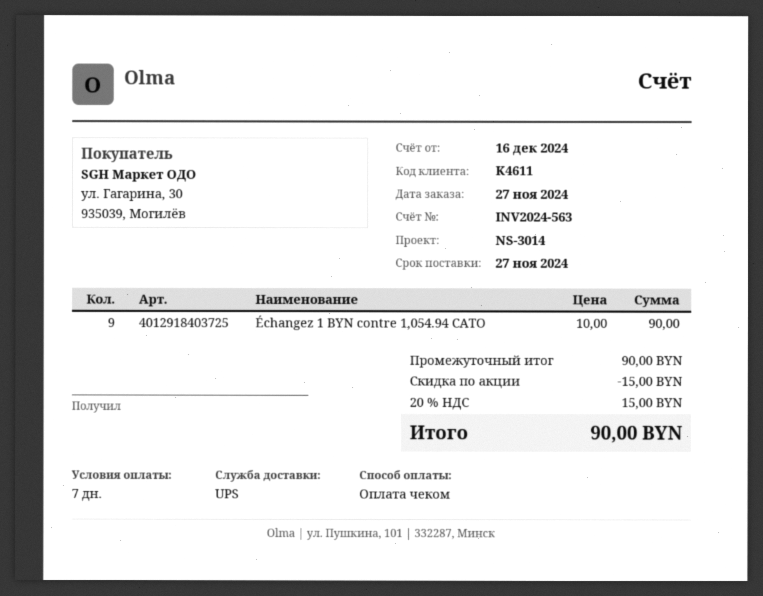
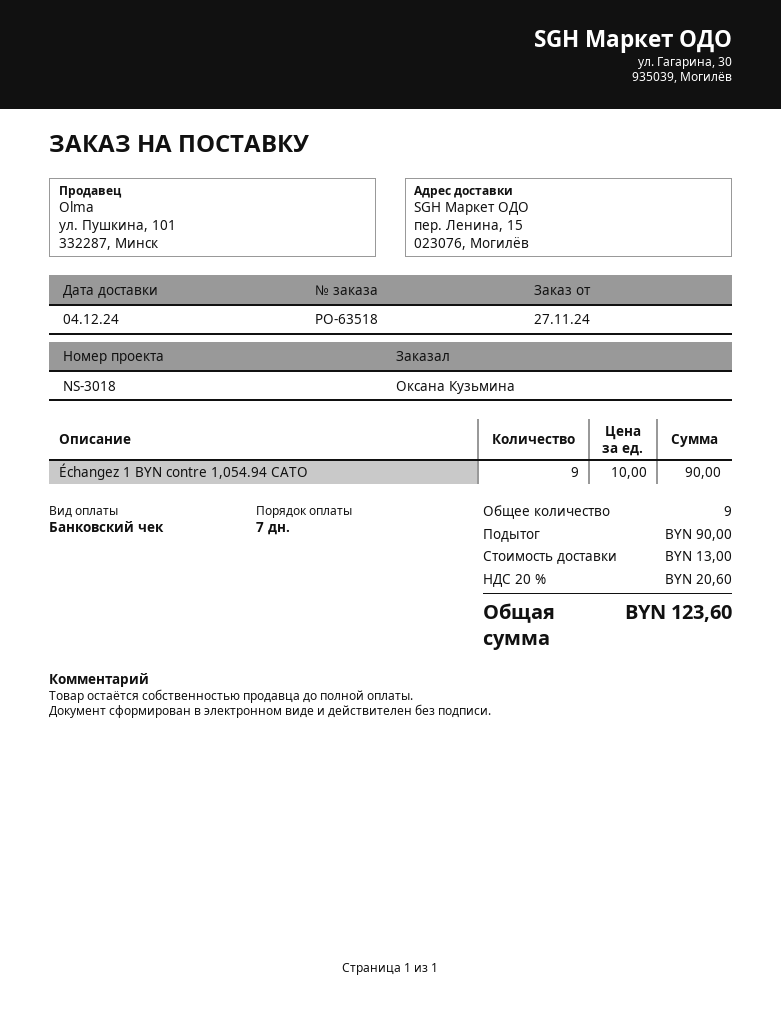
delivery date: 2024-11-27 -> 2024-12-04
reference: NS-3014 -> NS-3018
discount: 15.00 -> none
shipping: none -> 13.00
tax: 20% = 15.00 -> 20% = 20.60
total: 90.00 -> 123.60

